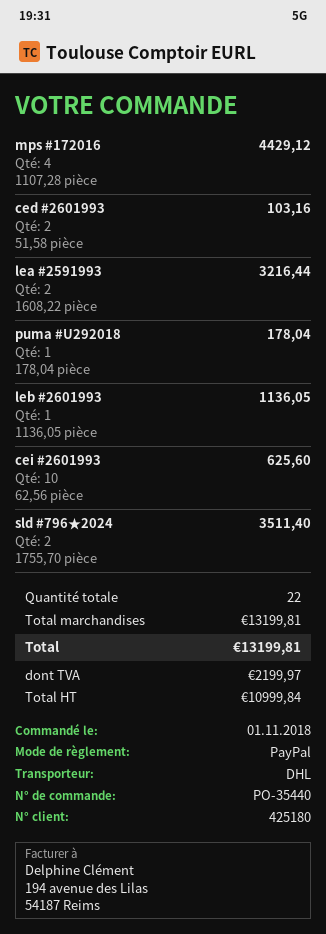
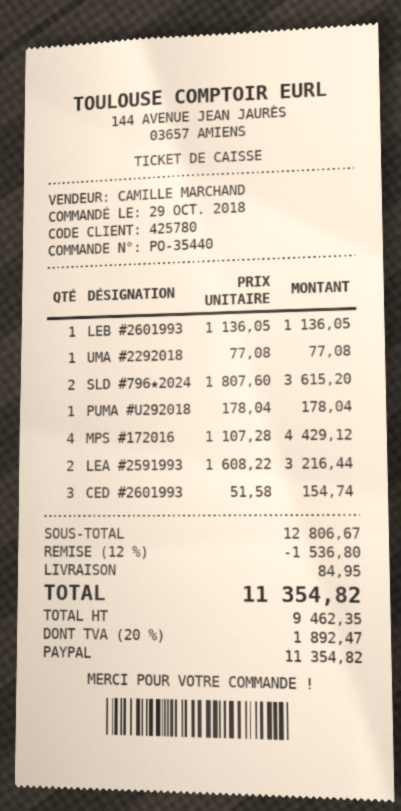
order date: 2018-11-01 -> 2018-10-29
customer number: 425180 -> 425780
ced #2601993: 2 x 51.58 = 103.16 -> 3 x 51.58 = 154.74
cei #2601993: 10 x 62.56 = 625.60 -> none
sld #796★2024: 2 x 1755.70 = 3511.40 -> 2 x 1807.60 = 3615.20
UMA #2292018: none -> 1 x 77.08 = 77.08
subtotal: 13199.81 -> 12806.67
discount: none -> 12% = 1536.80
shipping: none -> 84.95
net: 10999.84 -> 9462.35
tax: 2199.97 -> 1892.47
total: 13199.81 -> 11354.82

